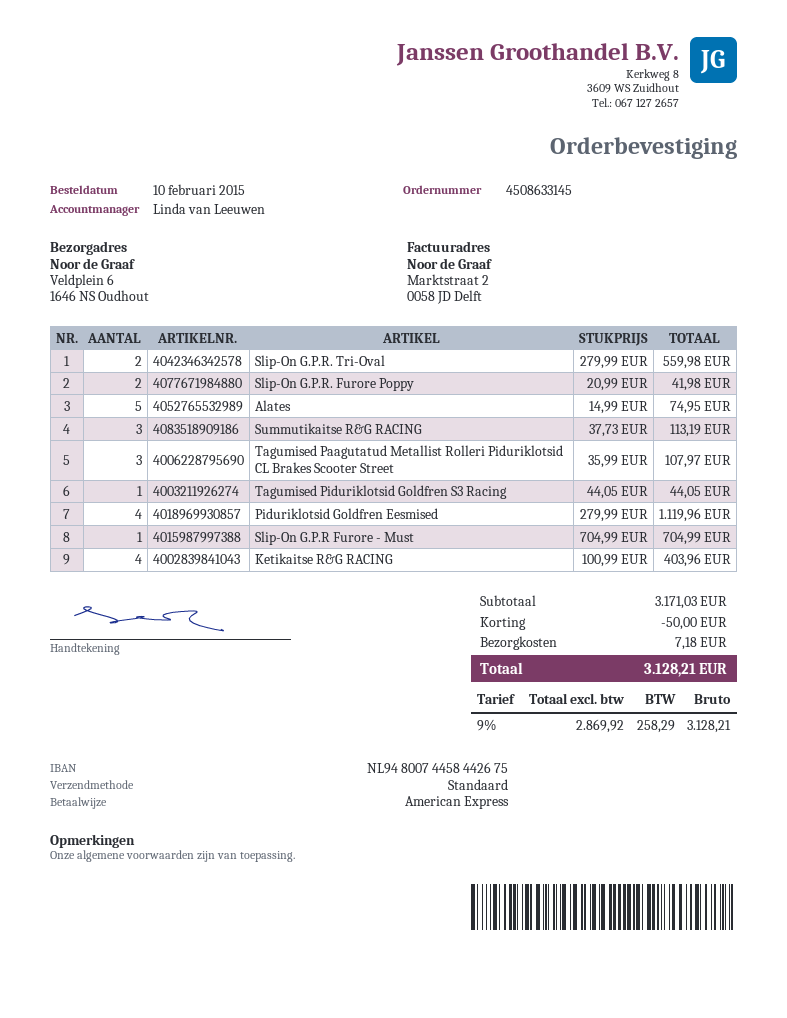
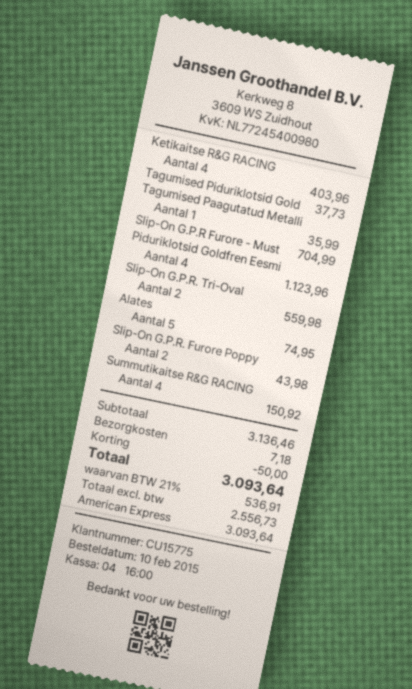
Slip-On G.P.R. Furore Poppy: 2 for 41.98 -> 2 for 43.98
Summutikaitse R&G RACING: 3 for 113.19 -> 4 for 150.92
Tagumised Paagutatud Metallist Rolleri Piduriklotsid CL Brakes Scooter Street: 3 for 107.97 -> 1 for 35.99
Tagumised Piduriklotsid Goldfren S3 Racing: 1 for 44.05 -> 1 for 37.73
Piduriklotsid Goldfren Eesmised: 4 for 1119.96 -> 4 for 1123.96
subtotal: 3171.03 -> 3136.46
net: 2869.92 -> 2556.73
tax: 9% = 258.29 -> 21% = 536.91
total: 3128.21 -> 3093.64

